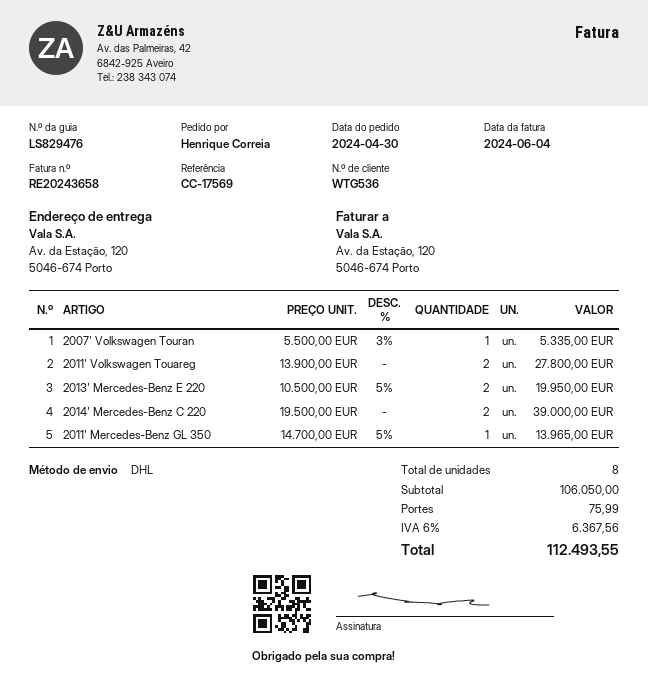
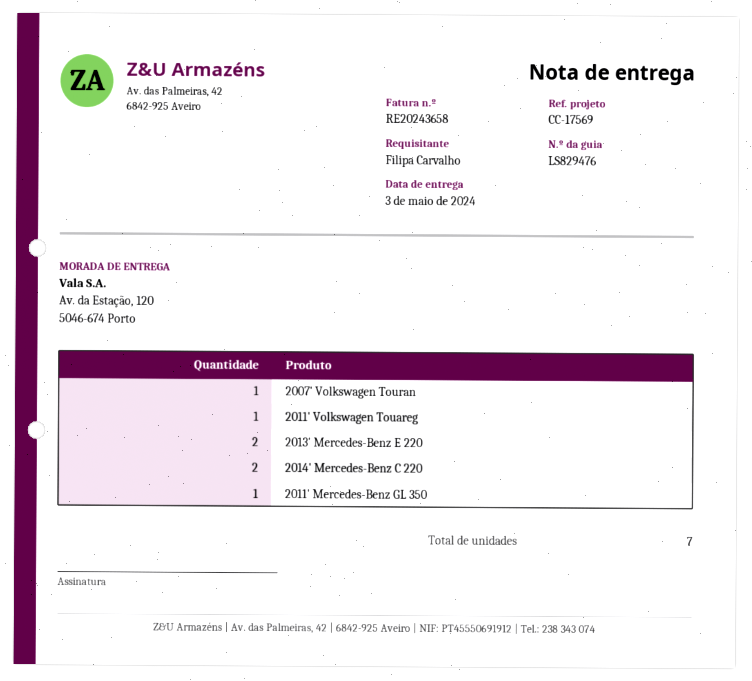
ordered by: Henrique Correia -> Filipa Carvalho
2011' Volkswagen Touareg: 2 -> 1
total quantity: 8 -> 7

